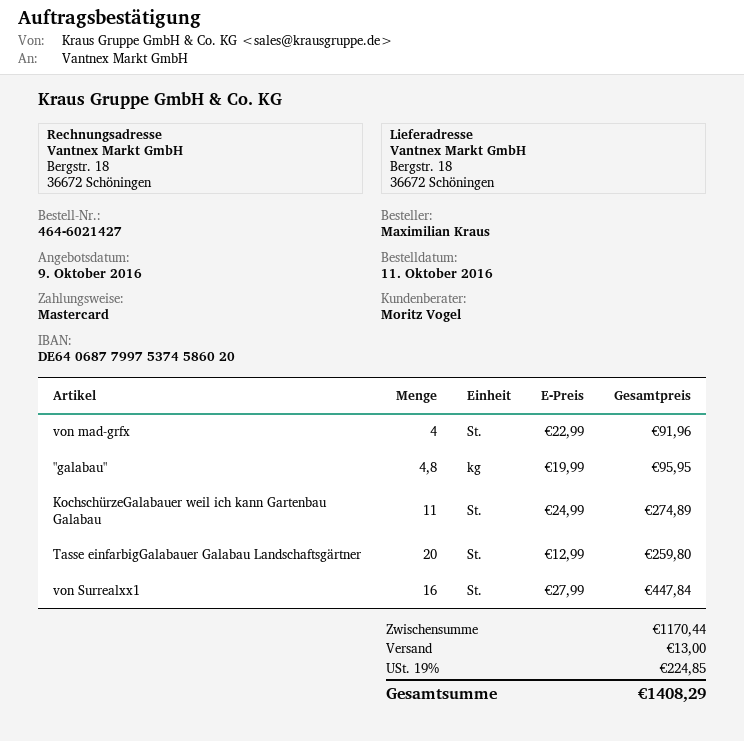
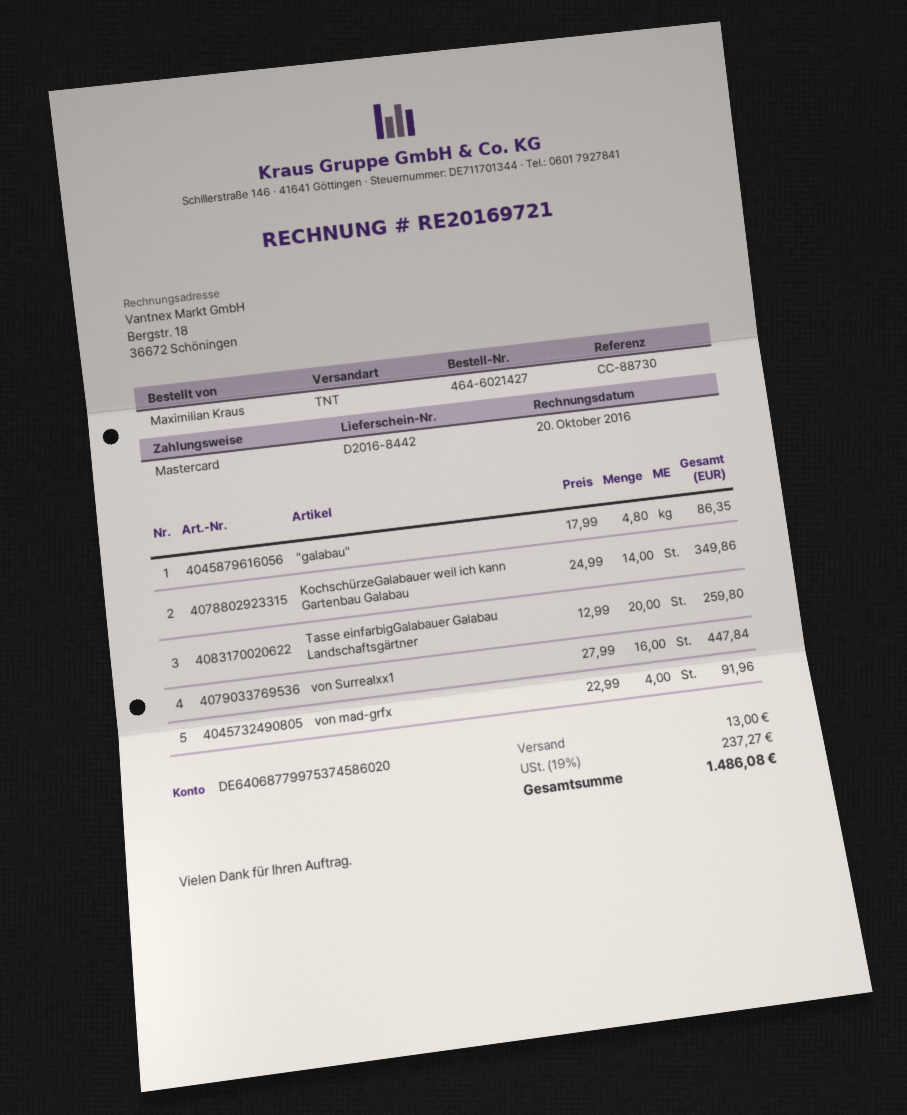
"galabau": 4.8 x 19.99 = 95.95 -> 4.8 x 17.99 = 86.35
KochschürzeGalabauer weil ich kann Gartenbau Galabau: 11 x 24.99 = 274.89 -> 14 x 24.99 = 349.86
tax: 19% = 224.85 -> 19% = 237.27
total: 1408.29 -> 1486.08

